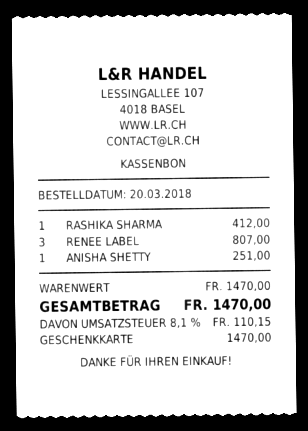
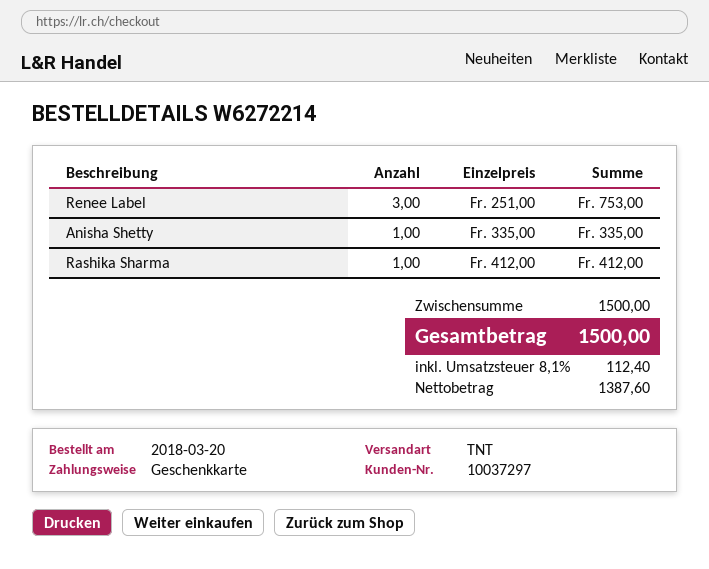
RENEE LABEL: 3 for 807.00 -> 3 for 753.00
ANISHA SHETTY: 1 for 251.00 -> 1 for 335.00
subtotal: 1470.00 -> 1500.00
tax: 8.1% = 110.15 -> 8.1% = 112.40
total: 1470.00 -> 1500.00

